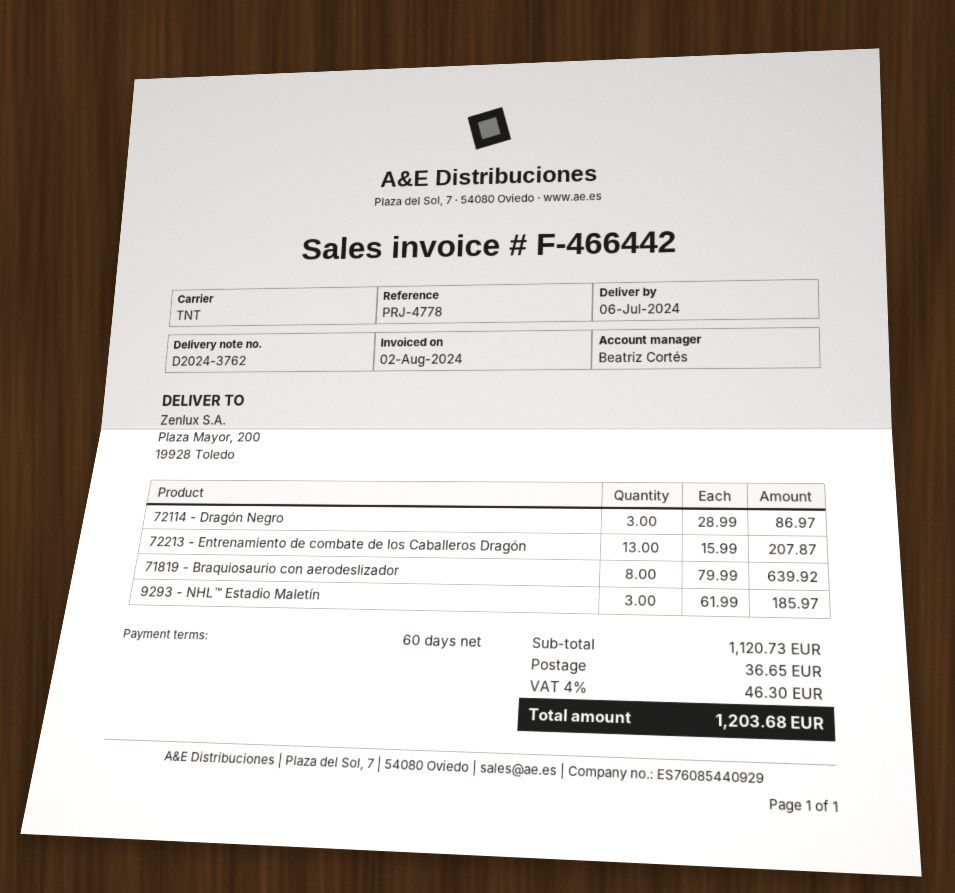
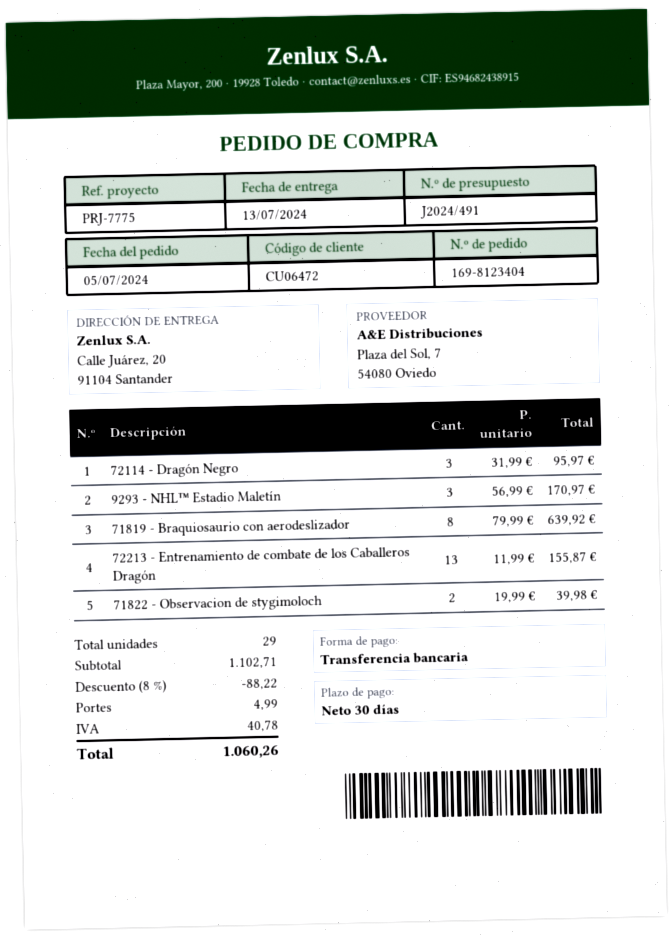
delivery date: 2024-07-06 -> 2024-07-13
payment terms: 60 days -> 30 days
reference: PRJ-4778 -> PRJ-7775
ship to: Plaza Mayor, 200, 19928 Toledo -> Calle Juárez, 20, 91104 Santander
72114 - Dragón Negro: 3 x 28.99 = 86.97 -> 3 x 31.99 = 95.97
72213 - Entrenamiento de combate de los Caballeros Dragón: 13 x 15.99 = 207.87 -> 13 x 11.99 = 155.87
9293 - NHL™ Estadio Maletín: 3 x 61.99 = 185.97 -> 3 x 56.99 = 170.97
71822 - Observacion de stygimoloch: none -> 2 x 19.99 = 39.98
subtotal: 1120.73 -> 1102.71
discount: none -> 8% = 88.22
shipping: 36.65 -> 4.99
tax: 46.30 -> 40.78
total: 1203.68 -> 1060.26

